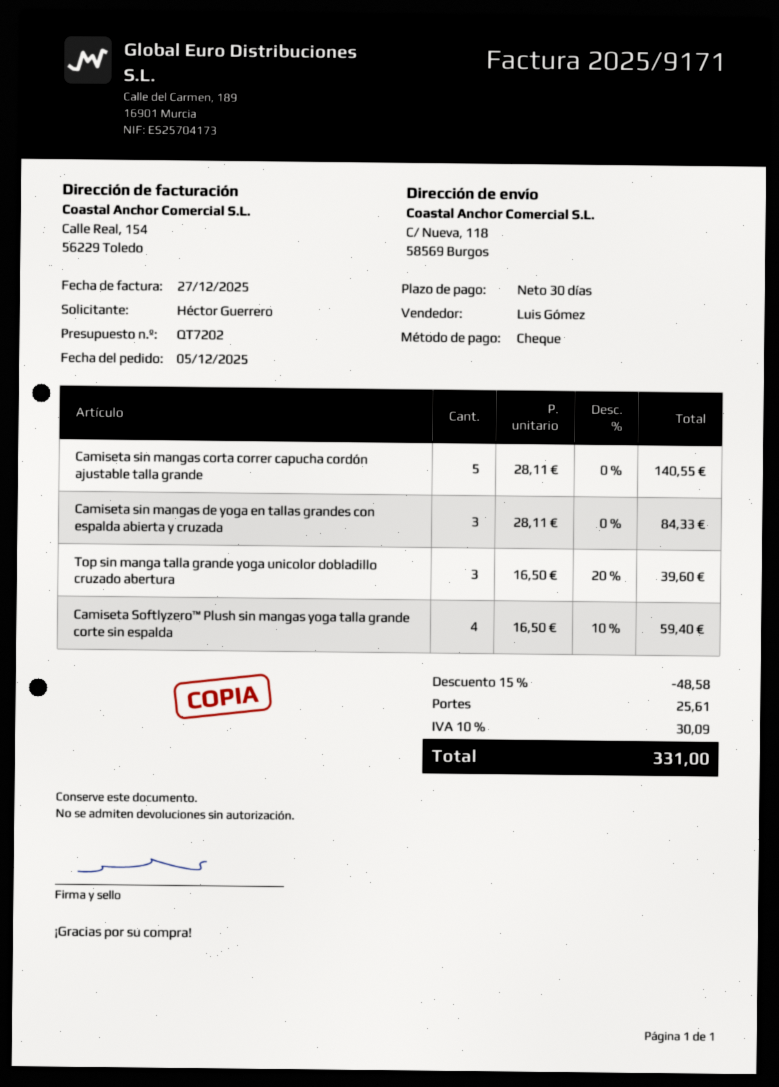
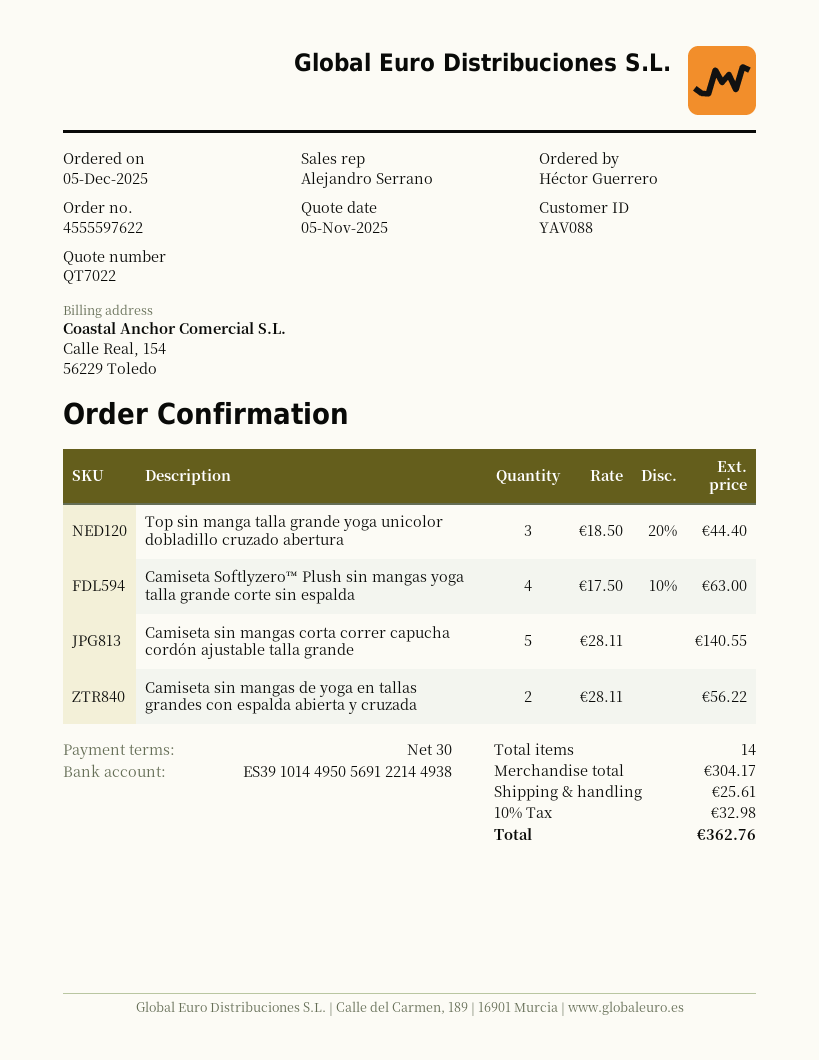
quote number: QT7202 -> QT7022
sales rep: Luis Gómez -> Alejandro Serrano
Camiseta sin mangas de yoga en tallas grandes con espalda abierta y cruzada: 3 x 28.11 = 84.33 -> 2 x 28.11 = 56.22
Top sin manga talla grande yoga unicolor dobladillo cruzado abertura: 3 x 16.50 - 20% = 39.60 -> 3 x 18.50 - 20% = 44.40
Camiseta Softlyzero™ Plush sin mangas yoga talla grande corte sin espalda: 4 x 16.50 - 10% = 59.40 -> 4 x 17.50 - 10% = 63.00
discount: 15% = 48.58 -> none
tax: 10% = 30.09 -> 10% = 32.98
total: 331.00 -> 362.76

